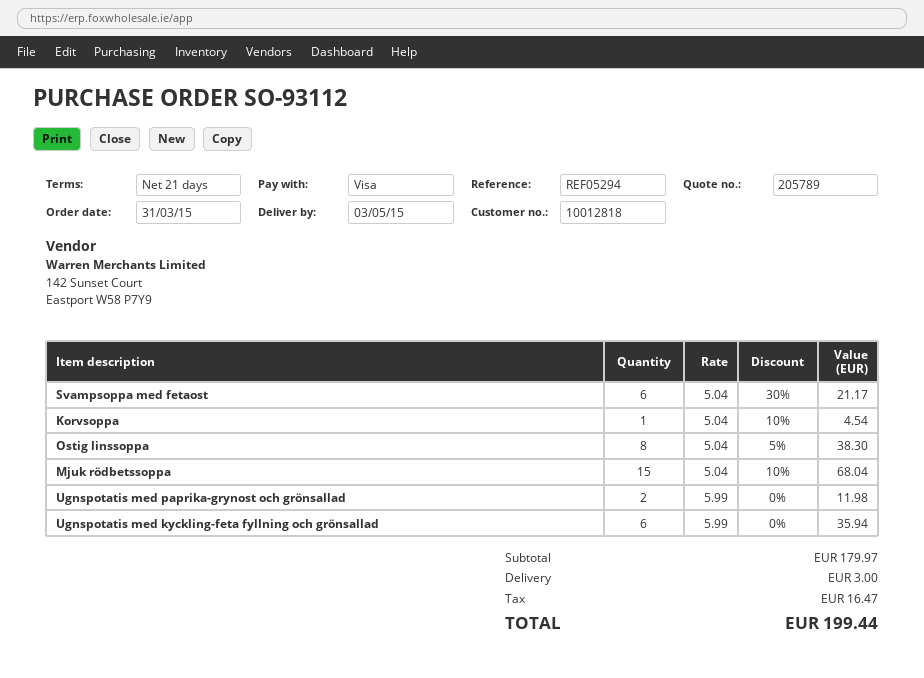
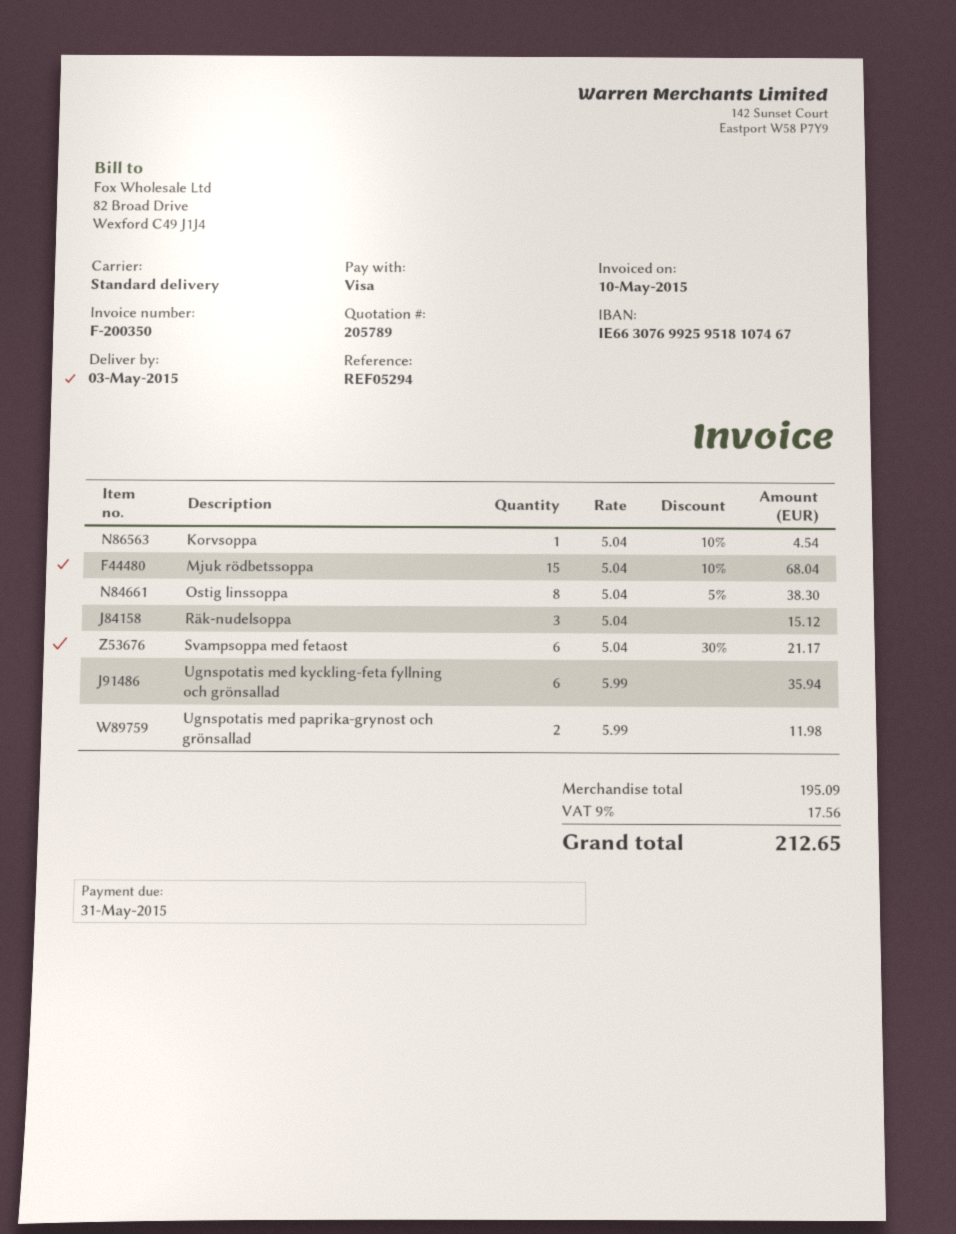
Räk-nudelsoppa: none -> 3 x 5.04 = 15.12
subtotal: 179.97 -> 195.09
shipping: 3.00 -> none
tax: 16.47 -> 17.56
total: 199.44 -> 212.65

